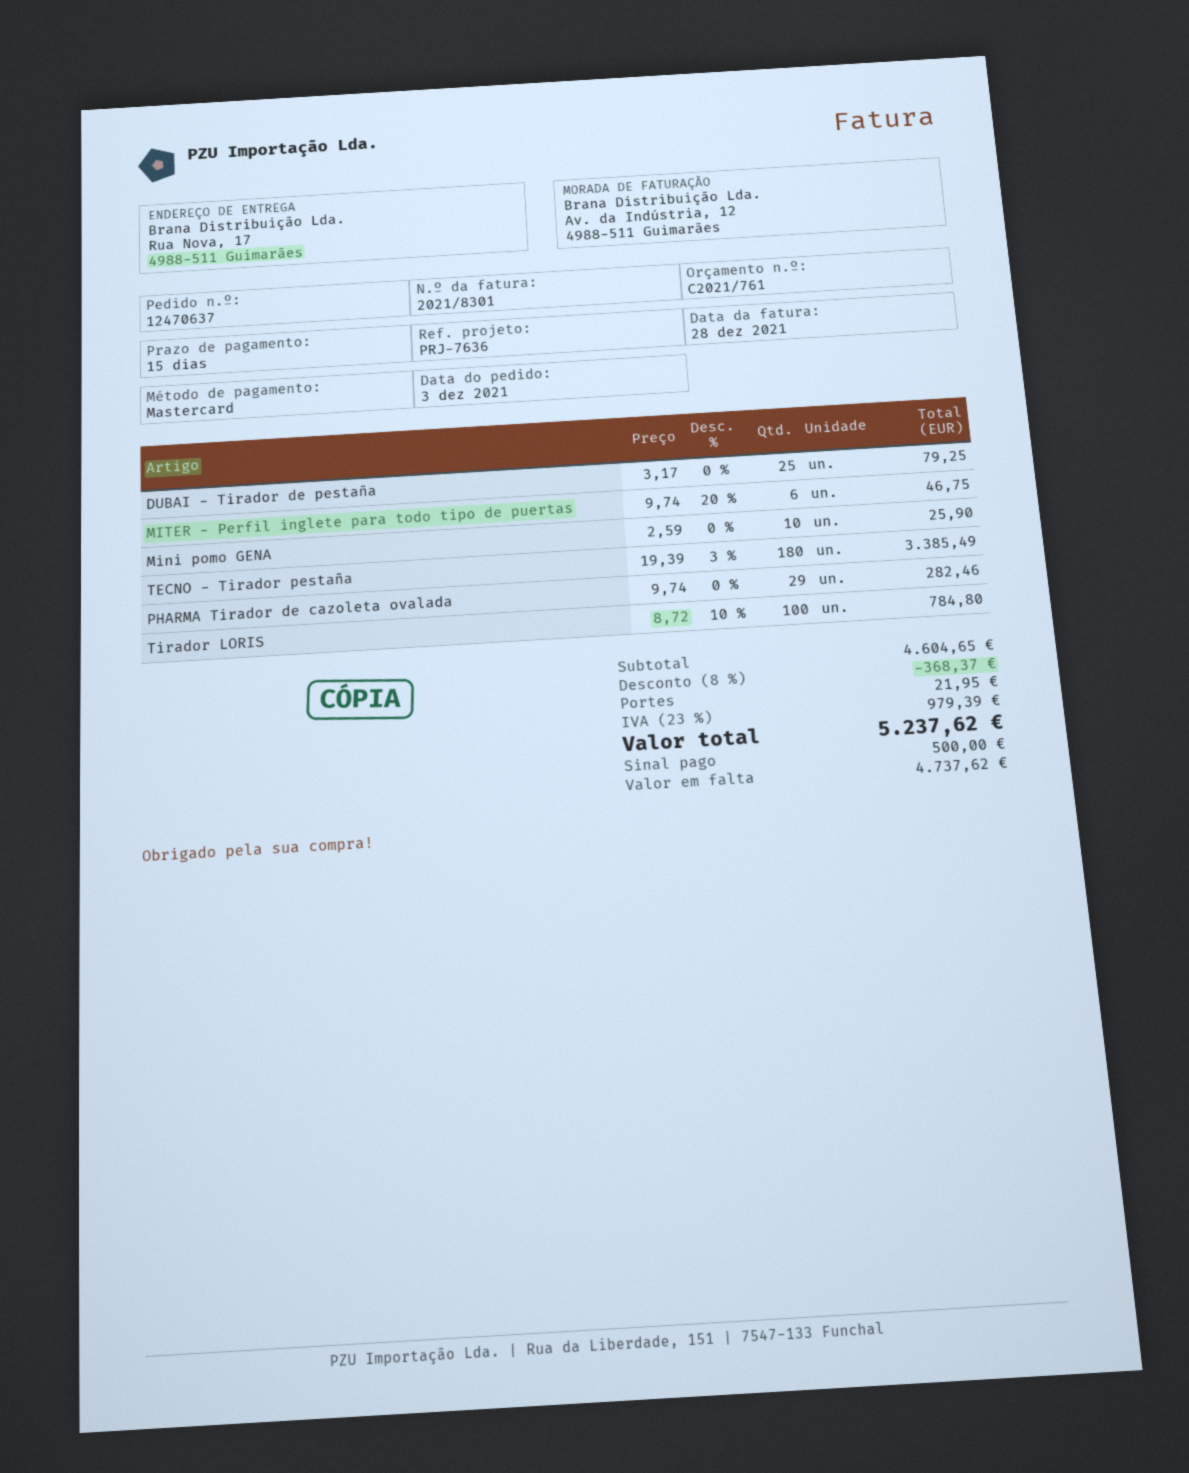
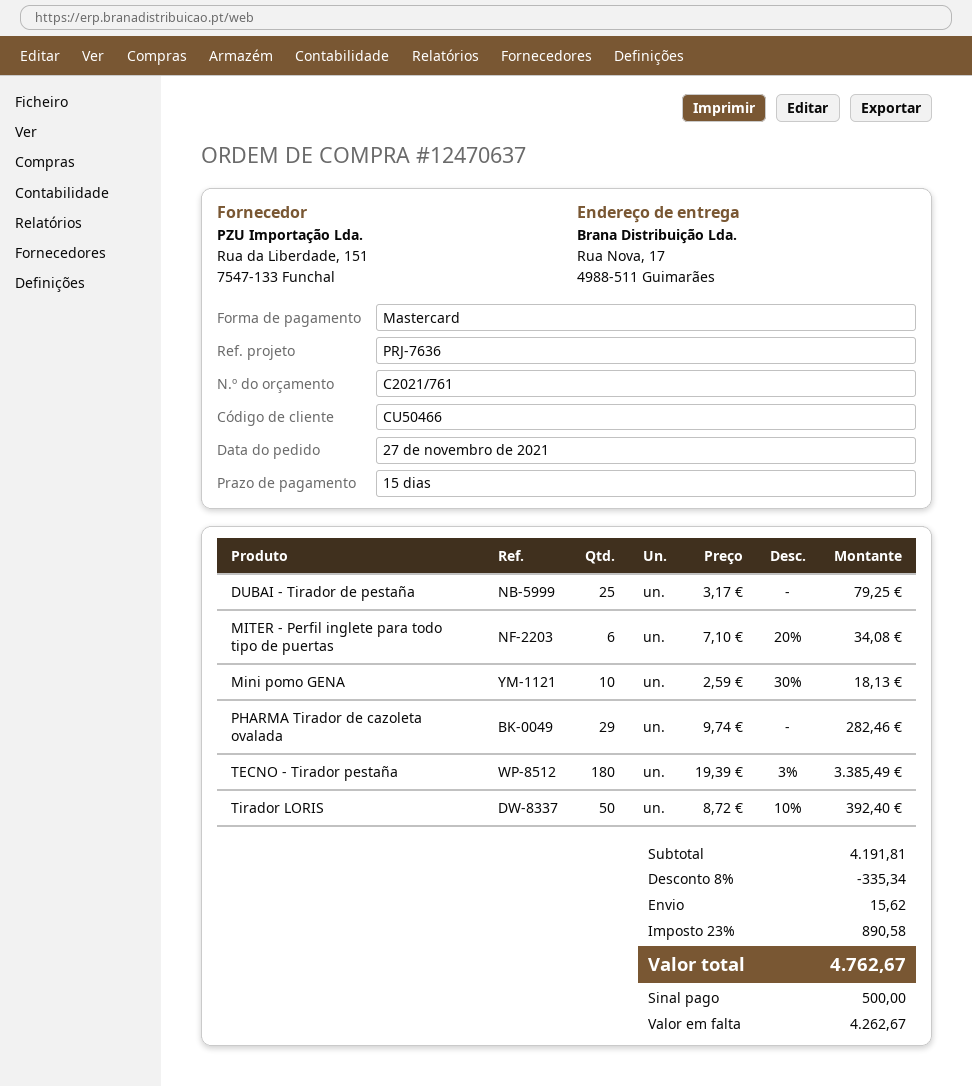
order date: 2021-12-03 -> 2021-11-27
MITER - Perfil inglete para todo tipo de puertas: 6 x 9.74 - 20% = 46.75 -> 6 x 7.10 - 20% = 34.08
Mini pomo GENA: 10 x 2.59 = 25.90 -> 10 x 2.59 - 30% = 18.13
Tirador LORIS: 100 x 8.72 - 10% = 784.80 -> 50 x 8.72 - 10% = 392.40
subtotal: 4604.65 -> 4191.81
discount: 8% = 368.37 -> 8% = 335.34
shipping: 21.95 -> 15.62
tax: 23% = 979.39 -> 23% = 890.58
total: 5237.62 -> 4762.67
balance: 4737.62 -> 4262.67

